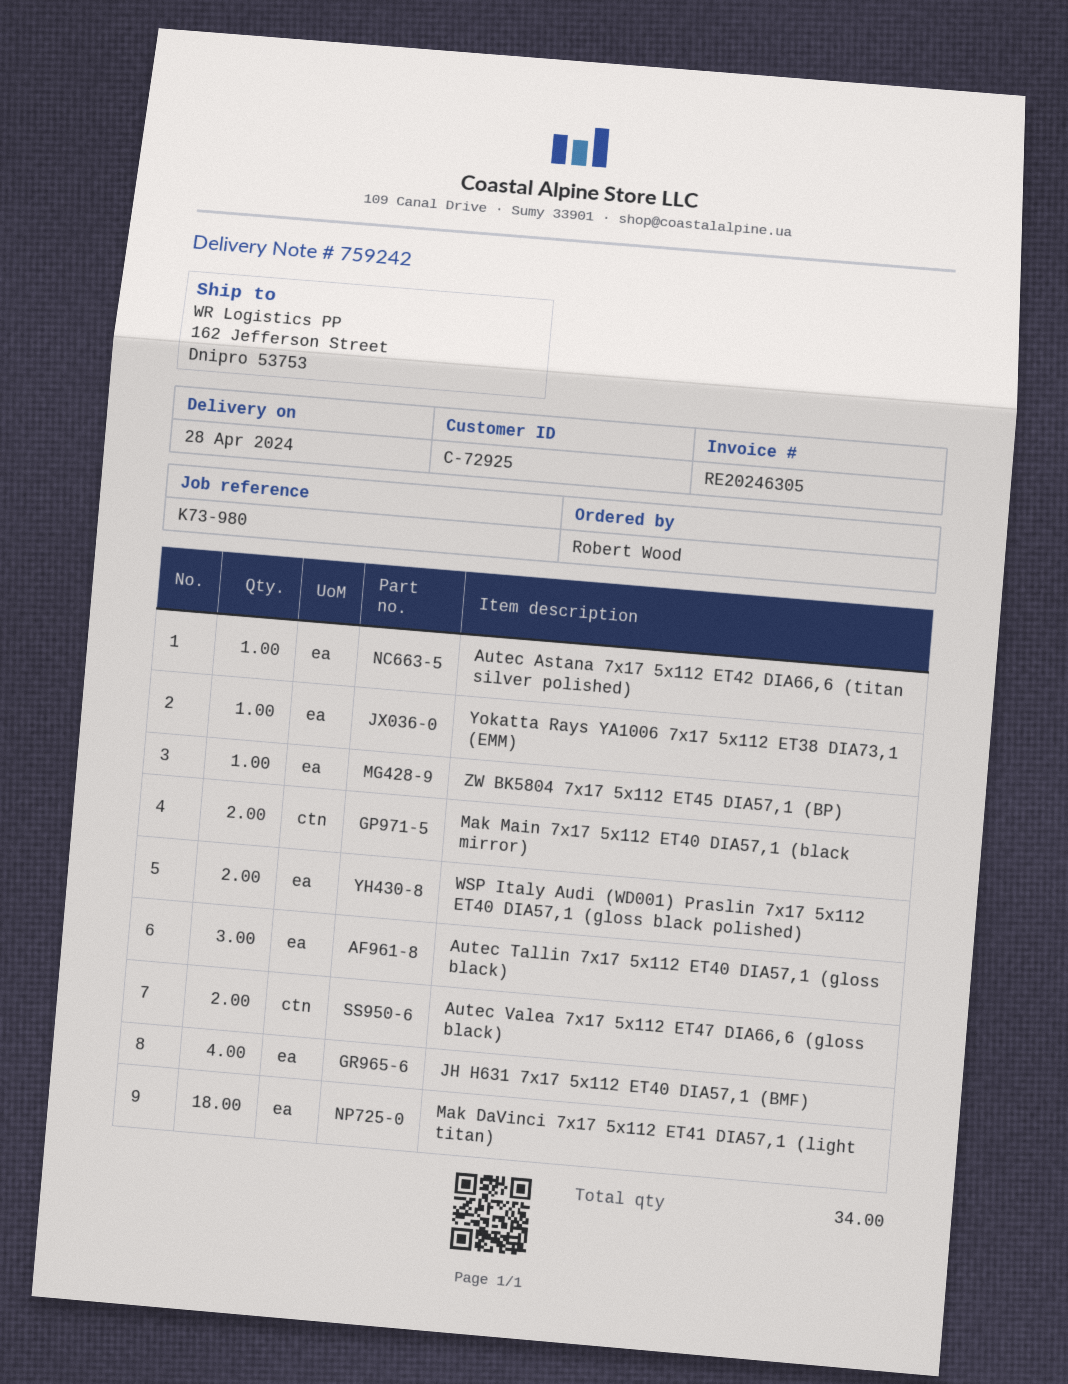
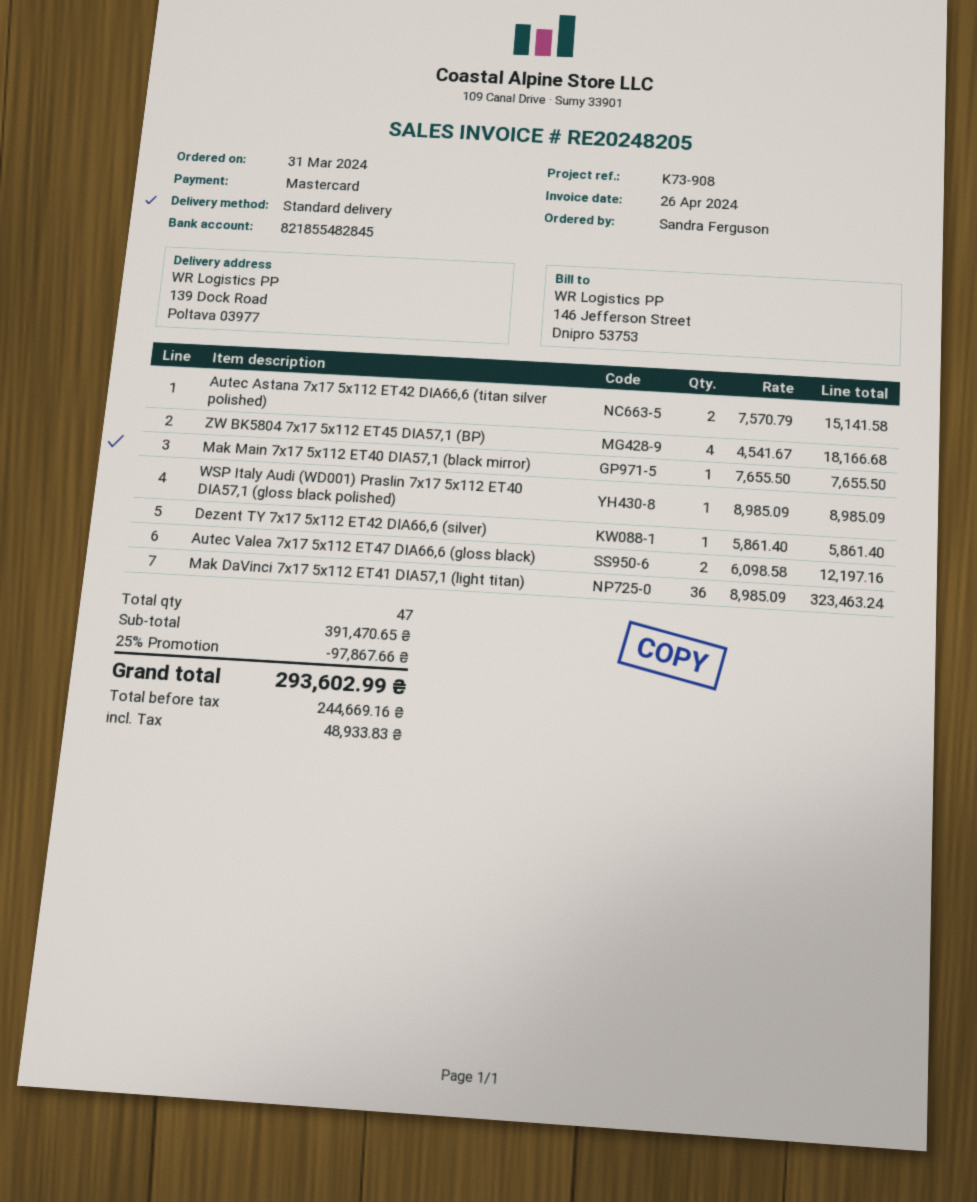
invoice number: RE20246305 -> RE20248205
reference: K73-980 -> K73-908
ordered by: Robert Wood -> Sandra Ferguson
ship to: 162 Jefferson Street, Dnipro 53753 -> 139 Dock Road, Poltava 03977
Autec Astana 7x17 5x112 ET42 DIA66,6 (titan silver polished): 1 -> 2
Yokatta Rays YA1006 7x17 5x112 ET38 DIA73,1 (EMM): 1 -> none
ZW BK5804 7x17 5x112 ET45 DIA57,1 (BP): 1 -> 4
Mak Main 7x17 5x112 ET40 DIA57,1 (black mirror): 2 -> 1
WSP Italy Audi (WD001) Praslin 7x17 5x112 ET40 DIA57,1 (gloss black polished): 2 -> 1
Autec Tallin 7x17 5x112 ET40 DIA57,1 (gloss black): 3 -> none
JH H631 7x17 5x112 ET40 DIA57,1 (BMF): 4 -> none
Mak DaVinci 7x17 5x112 ET41 DIA57,1 (light titan): 18 -> 36
Dezent TY 7x17 5x112 ET42 DIA66,6 (silver): none -> 1
total quantity: 34 -> 47

